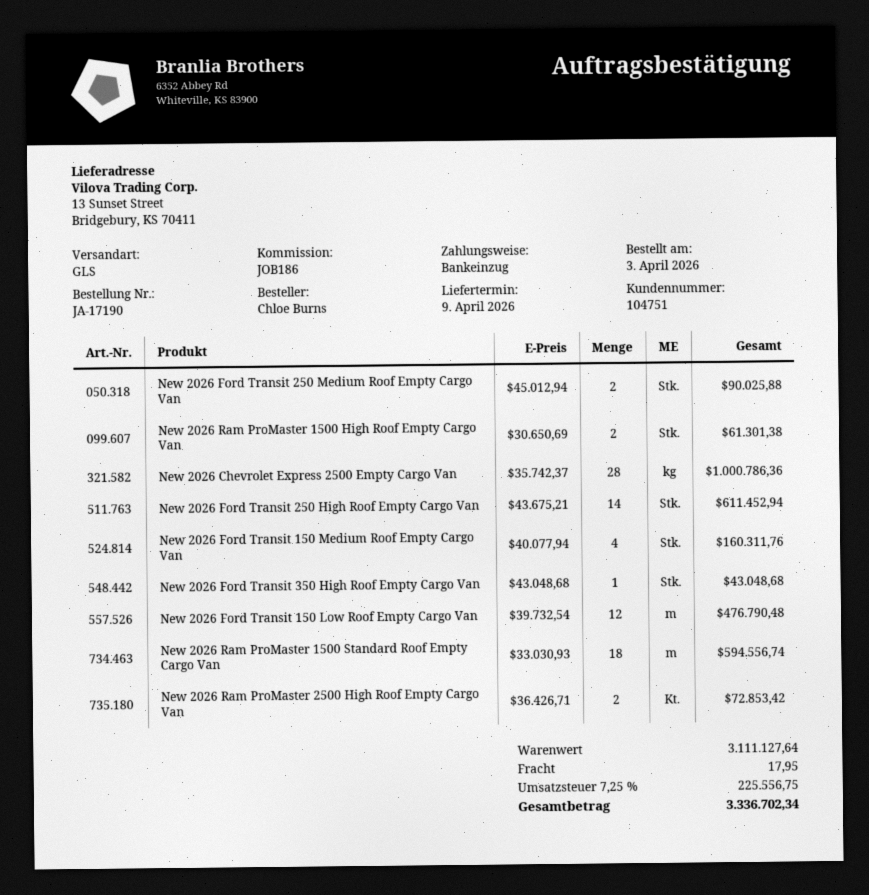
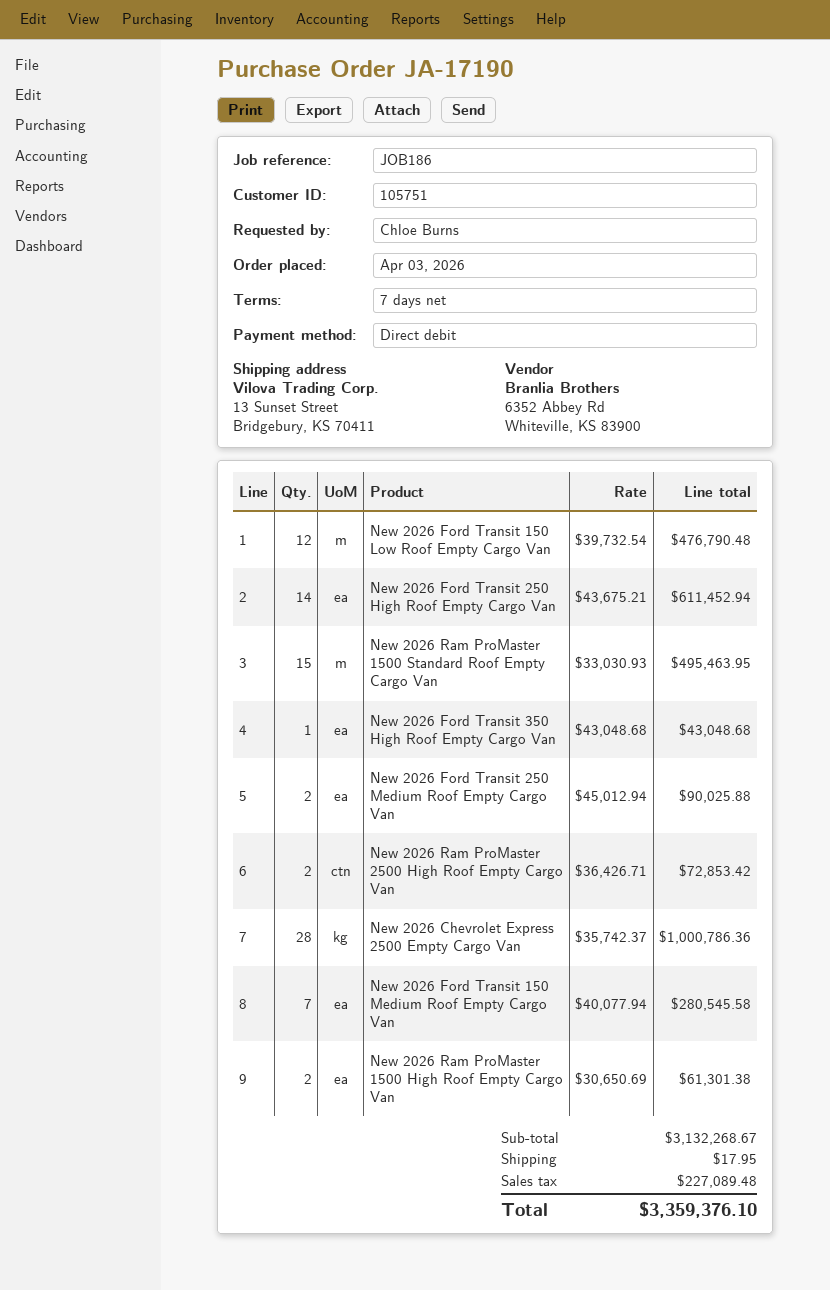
customer number: 104751 -> 105751
New 2026 Ford Transit 150 Medium Roof Empty Cargo Van: 4 x 40077.94 = 160311.76 -> 7 x 40077.94 = 280545.58
New 2026 Ram ProMaster 1500 Standard Roof Empty Cargo Van: 18 x 33030.93 = 594556.74 -> 15 x 33030.93 = 495463.95
subtotal: 3111127.64 -> 3132268.67
tax: 225556.75 -> 227089.48
total: 3336702.34 -> 3359376.10

